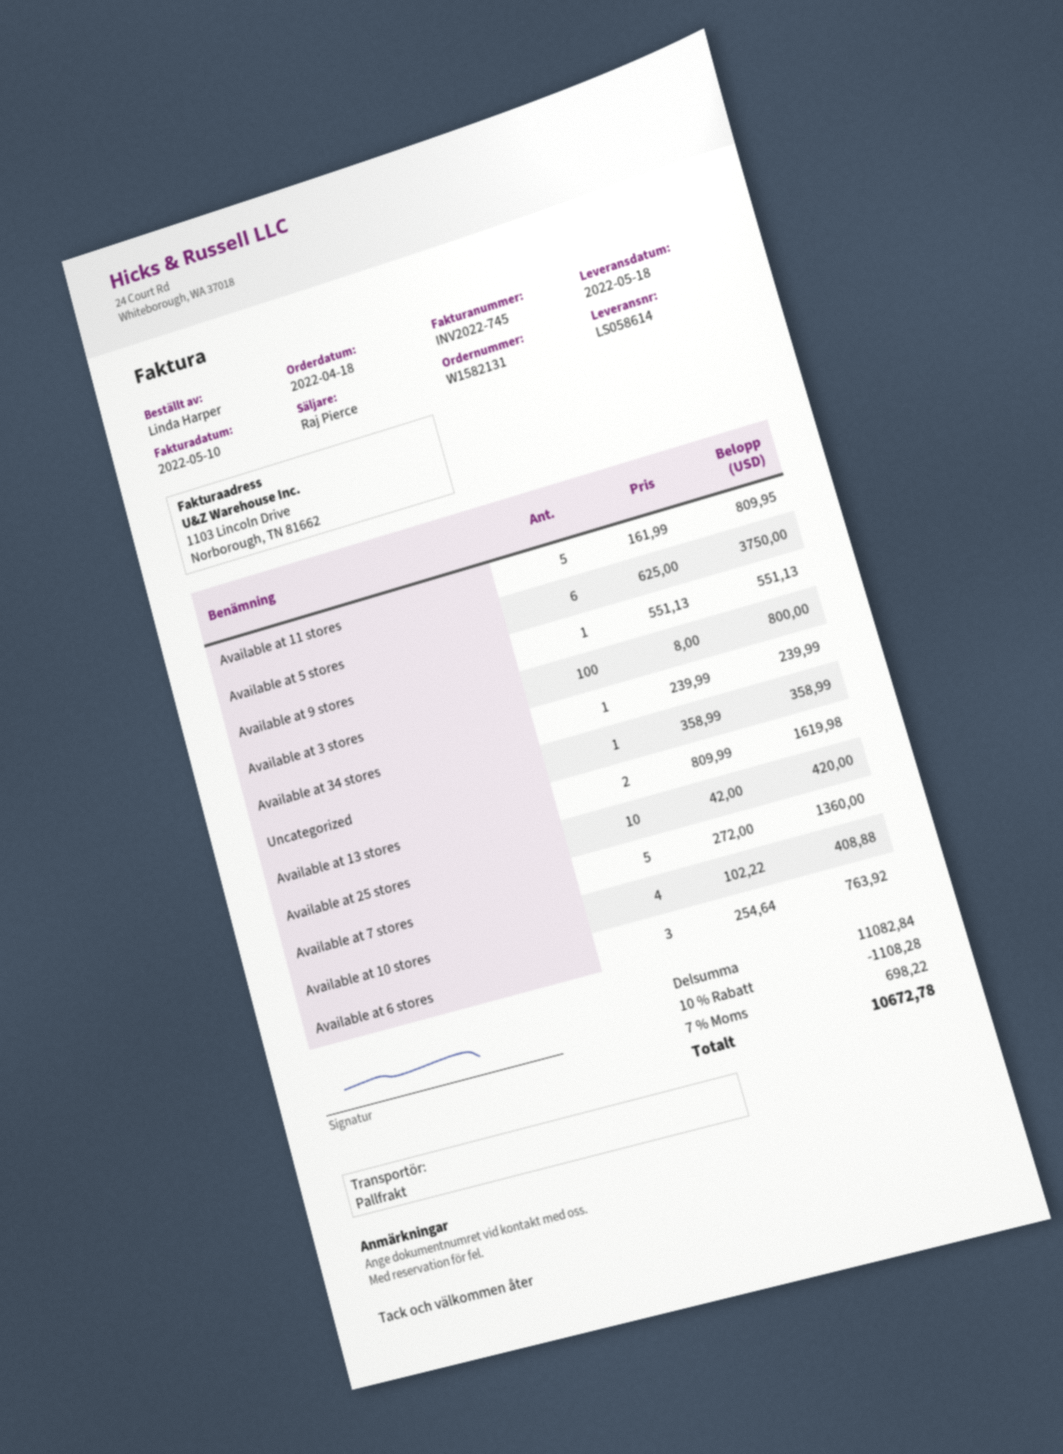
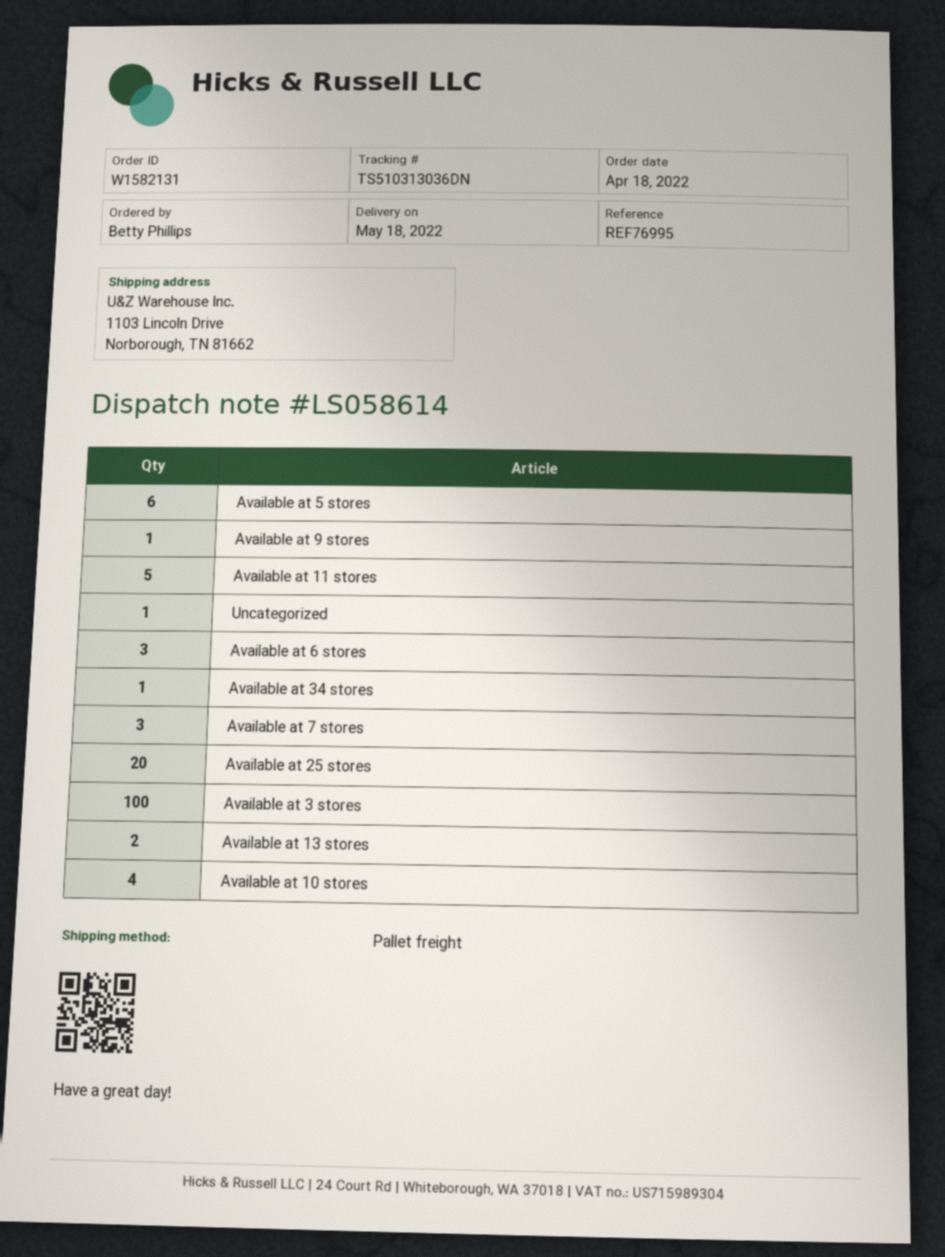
ordered by: Linda Harper -> Betty Phillips
Available at 25 stores: 10 -> 20
Available at 7 stores: 5 -> 3

